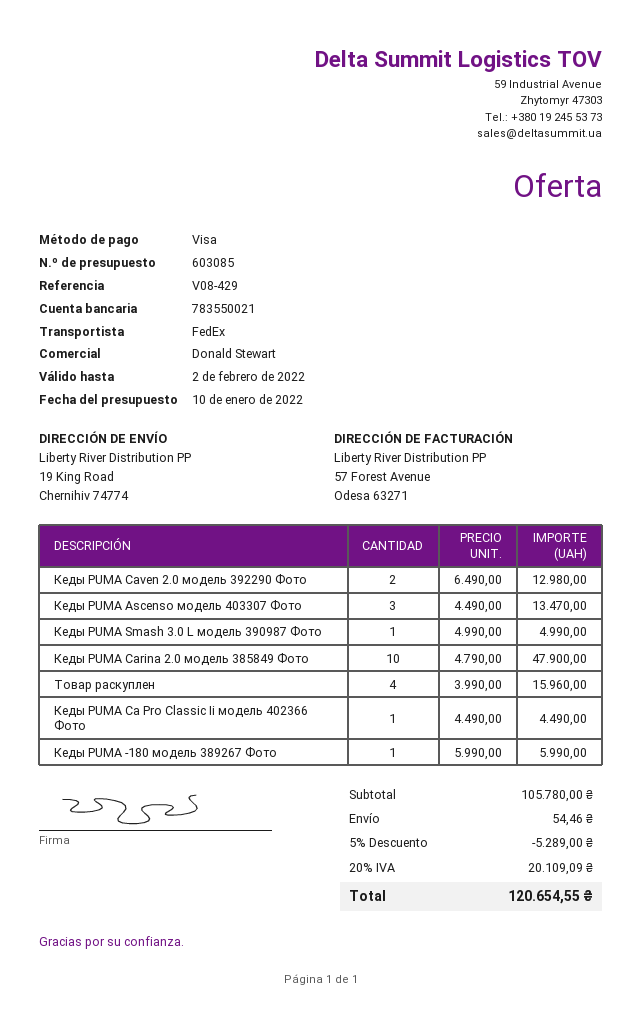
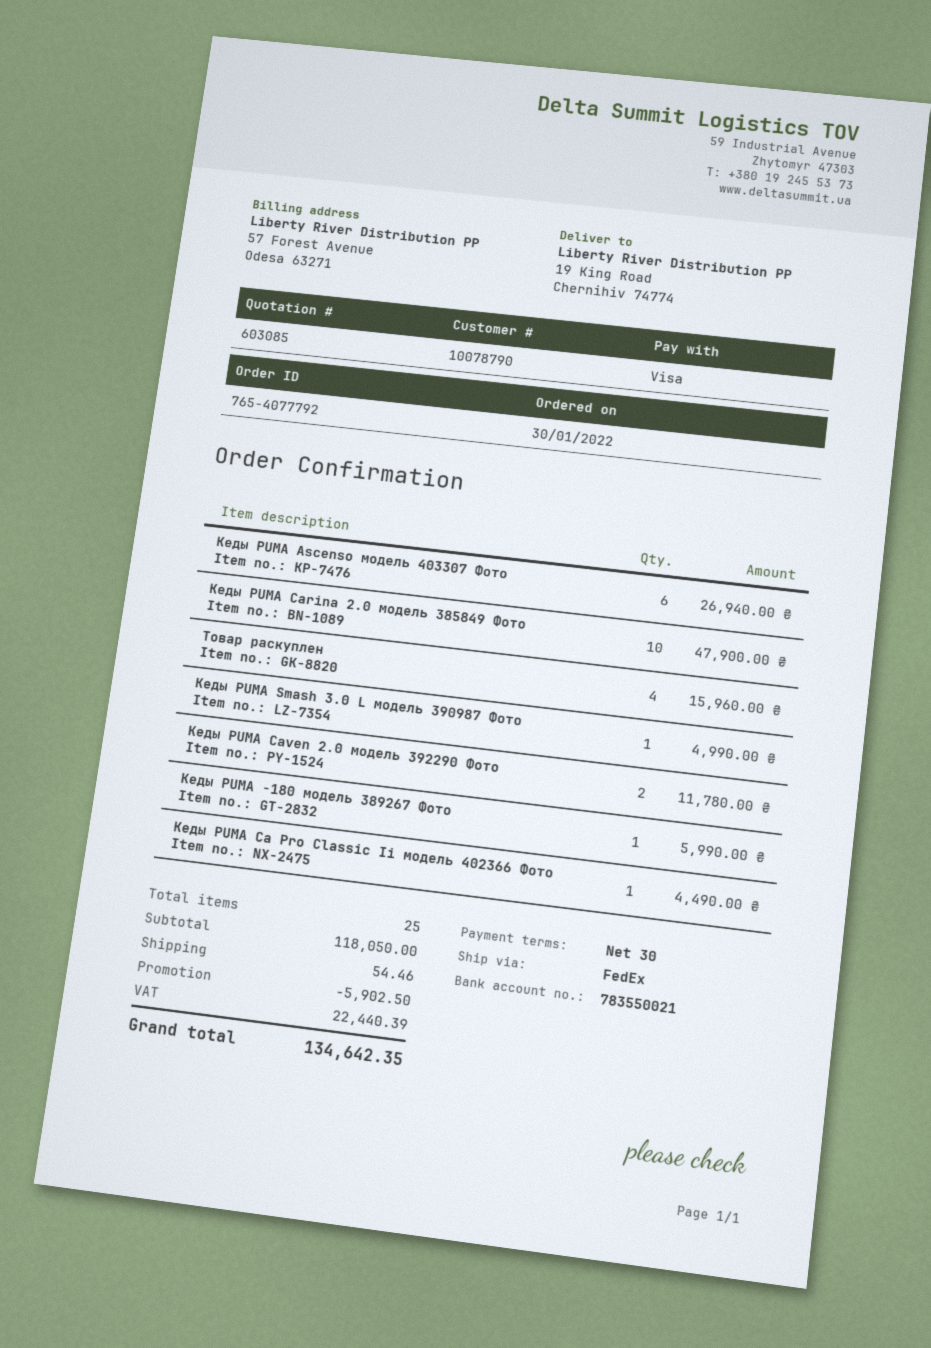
Кеды PUMA Caven 2.0 модель 392290 Фото: 2 for 12980.00 -> 2 for 11780.00
Кеды PUMA Ascenso модель 403307 Фото: 3 for 13470.00 -> 6 for 26940.00
subtotal: 105780.00 -> 118050.00
discount: 5289.00 -> 5902.50
tax: 20109.09 -> 22440.39
total: 120654.55 -> 134642.35

